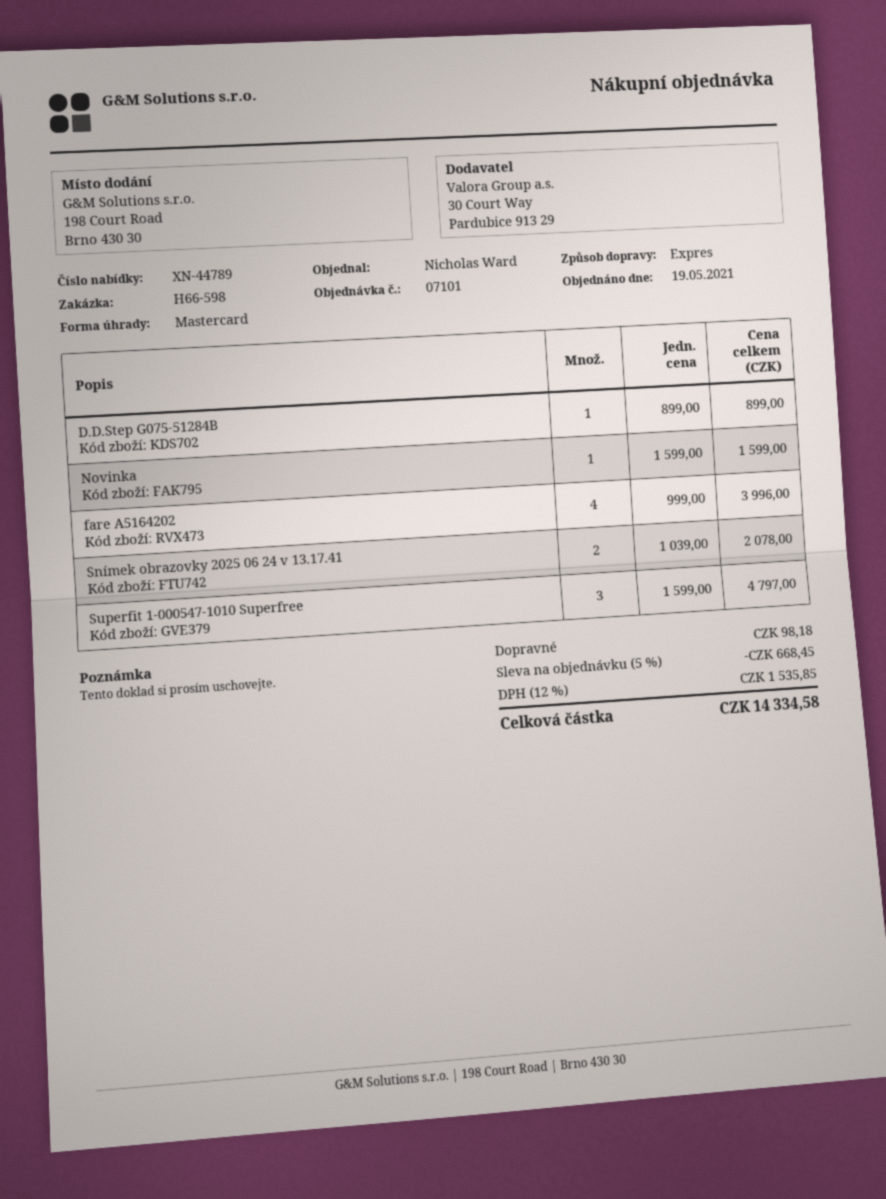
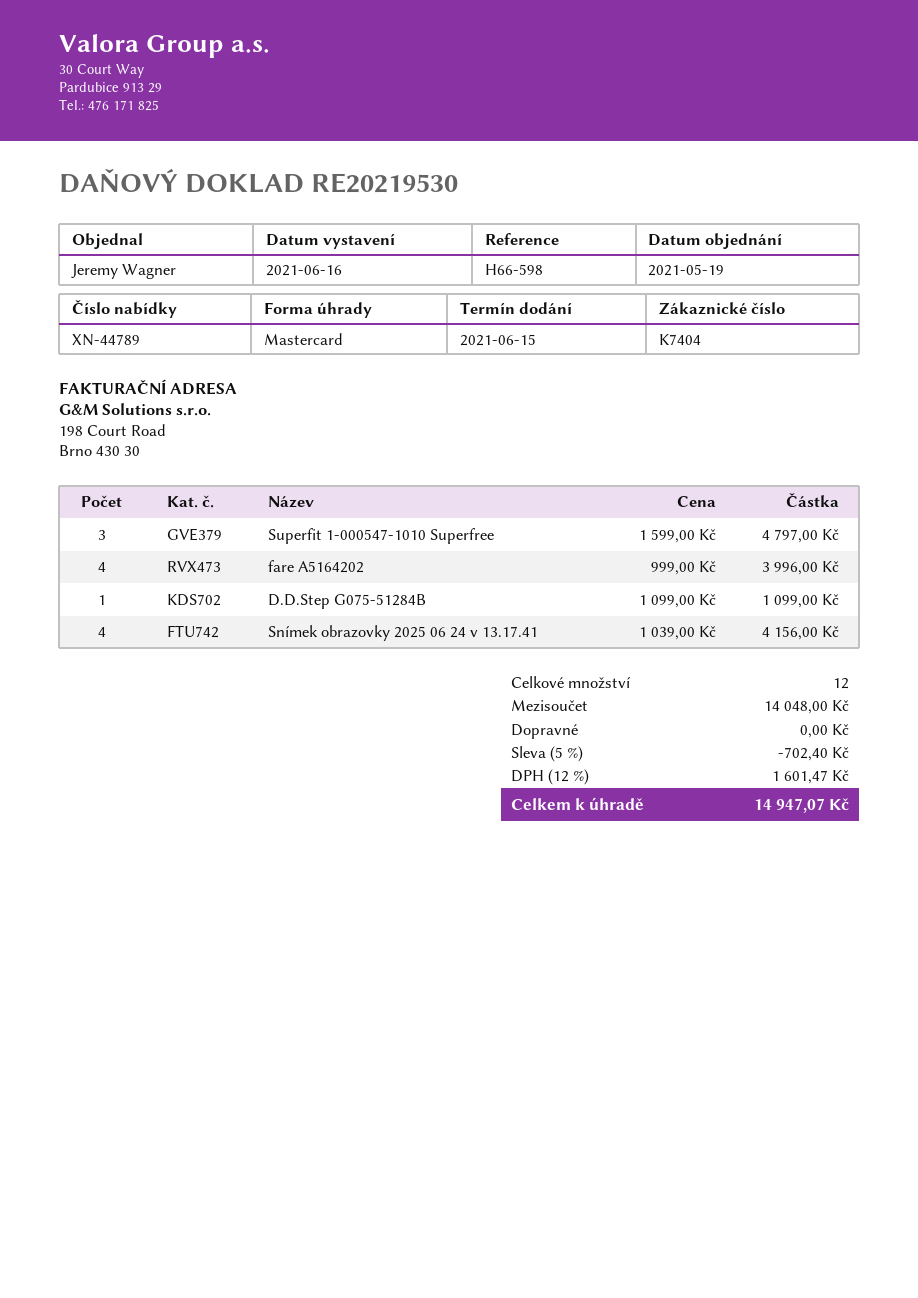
ordered by: Nicholas Ward -> Jeremy Wagner
D.D.Step G075-51284B: 1 x 899.00 = 899.00 -> 1 x 1099.00 = 1099.00
Novinka: 1 x 1599.00 = 1599.00 -> none
Snímek obrazovky 2025 06 24 v 13.17.41: 2 x 1039.00 = 2078.00 -> 4 x 1039.00 = 4156.00
discount: 5% = 668.45 -> 5% = 702.40
shipping: 98.18 -> 0.00
tax: 12% = 1535.85 -> 12% = 1601.47
total: 14334.58 -> 14947.07

